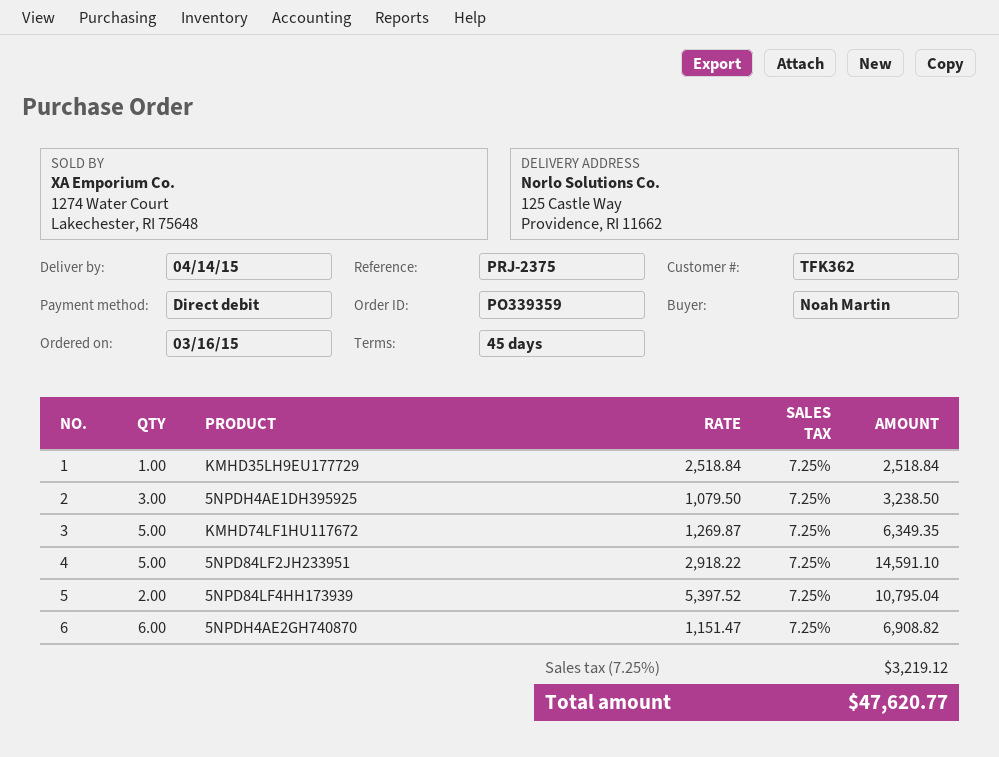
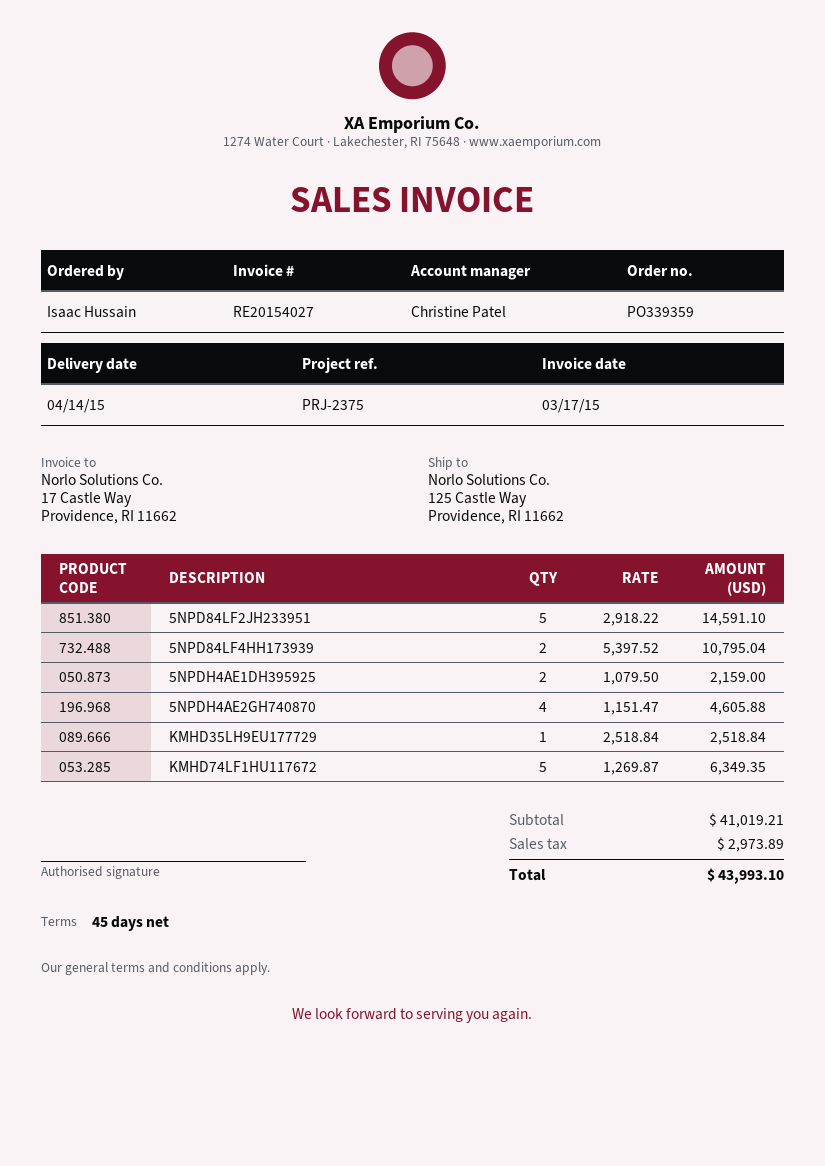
ordered by: Noah Martin -> Isaac Hussain
5NPDH4AE1DH395925: 3 x 1079.50 = 3238.50 -> 2 x 1079.50 = 2159.00
5NPDH4AE2GH740870: 6 x 1151.47 = 6908.82 -> 4 x 1151.47 = 4605.88
tax: 3219.12 -> 2973.89
total: 47620.77 -> 43993.10

